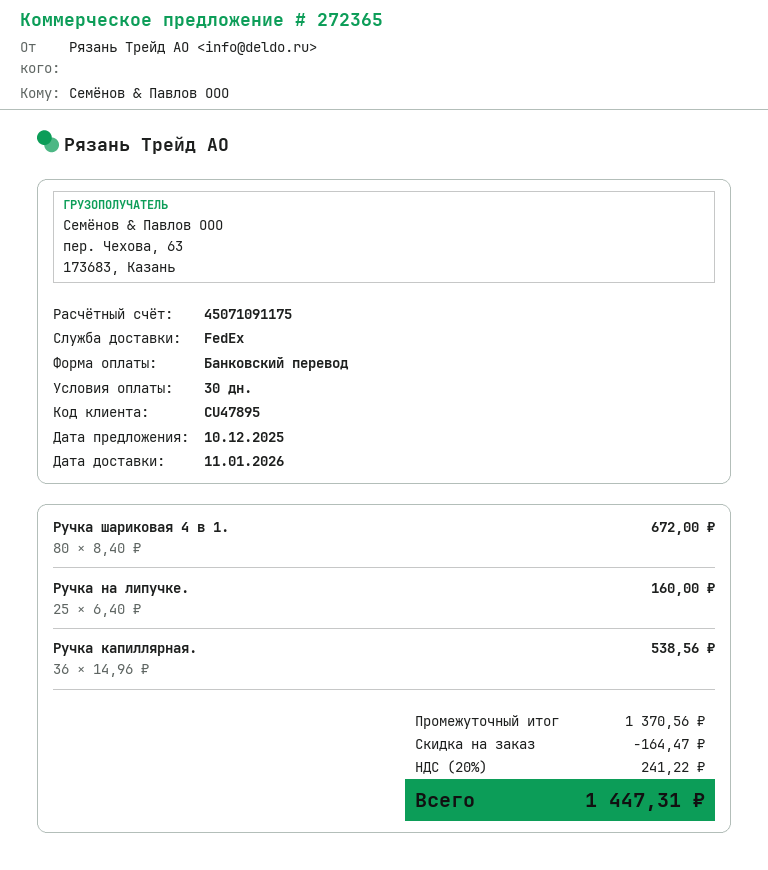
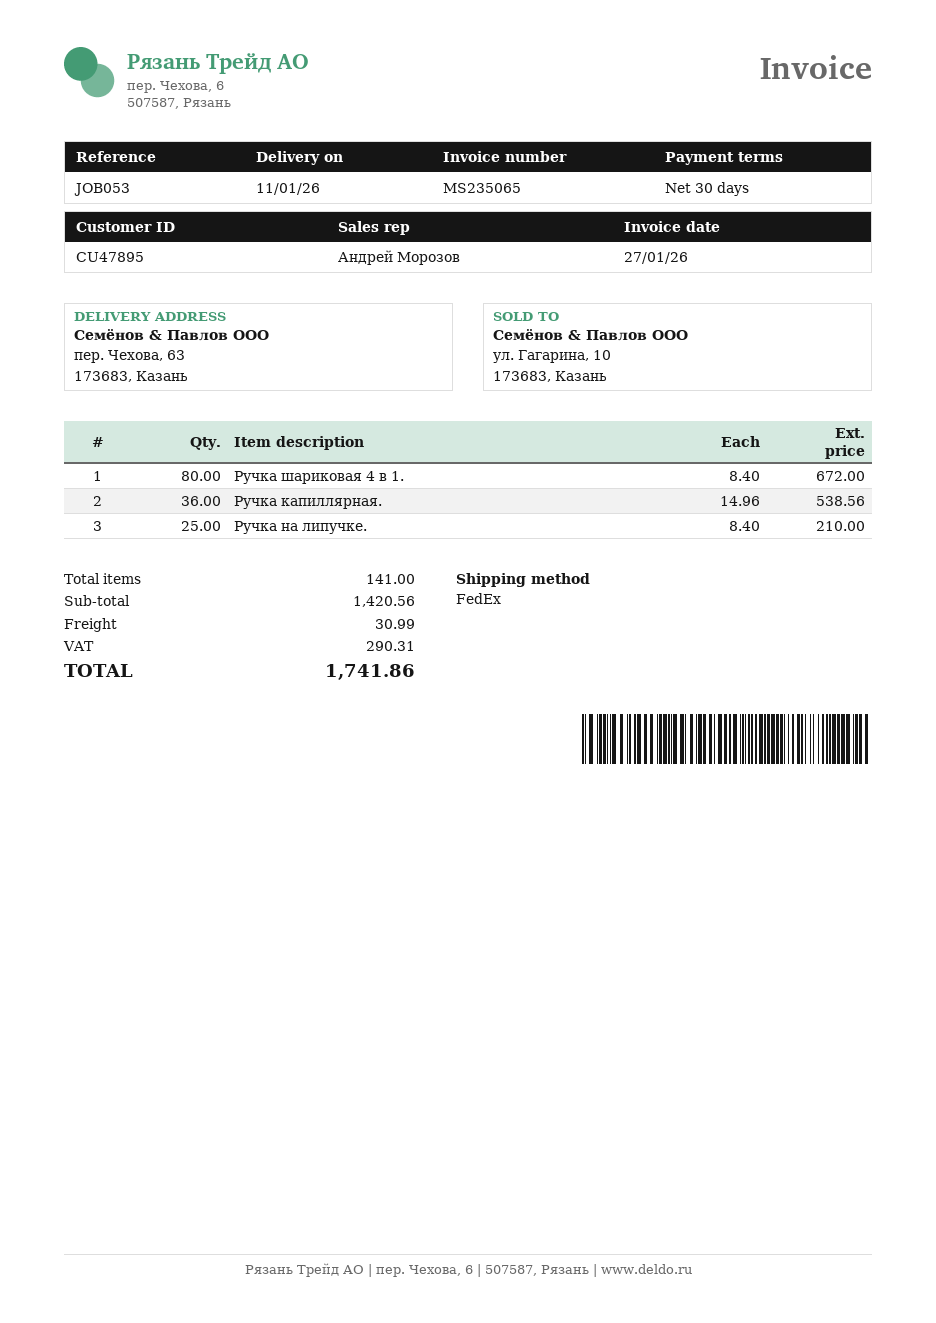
Ручка на липучке.: 25 x 6.40 = 160.00 -> 25 x 8.40 = 210.00
subtotal: 1370.56 -> 1420.56
discount: 164.47 -> none
shipping: none -> 30.99
tax: 241.22 -> 290.31
total: 1447.31 -> 1741.86

